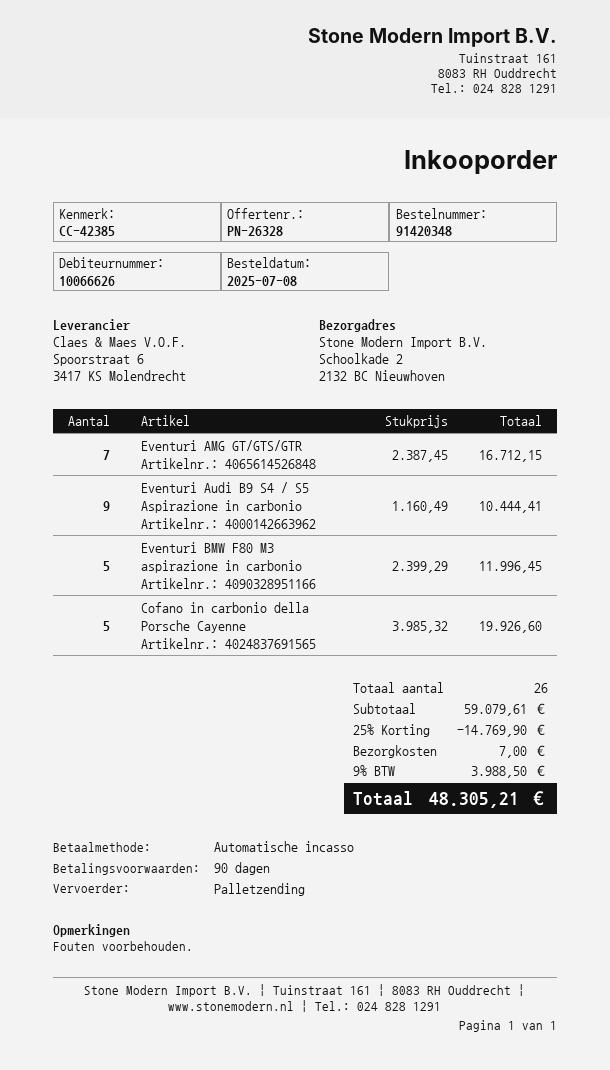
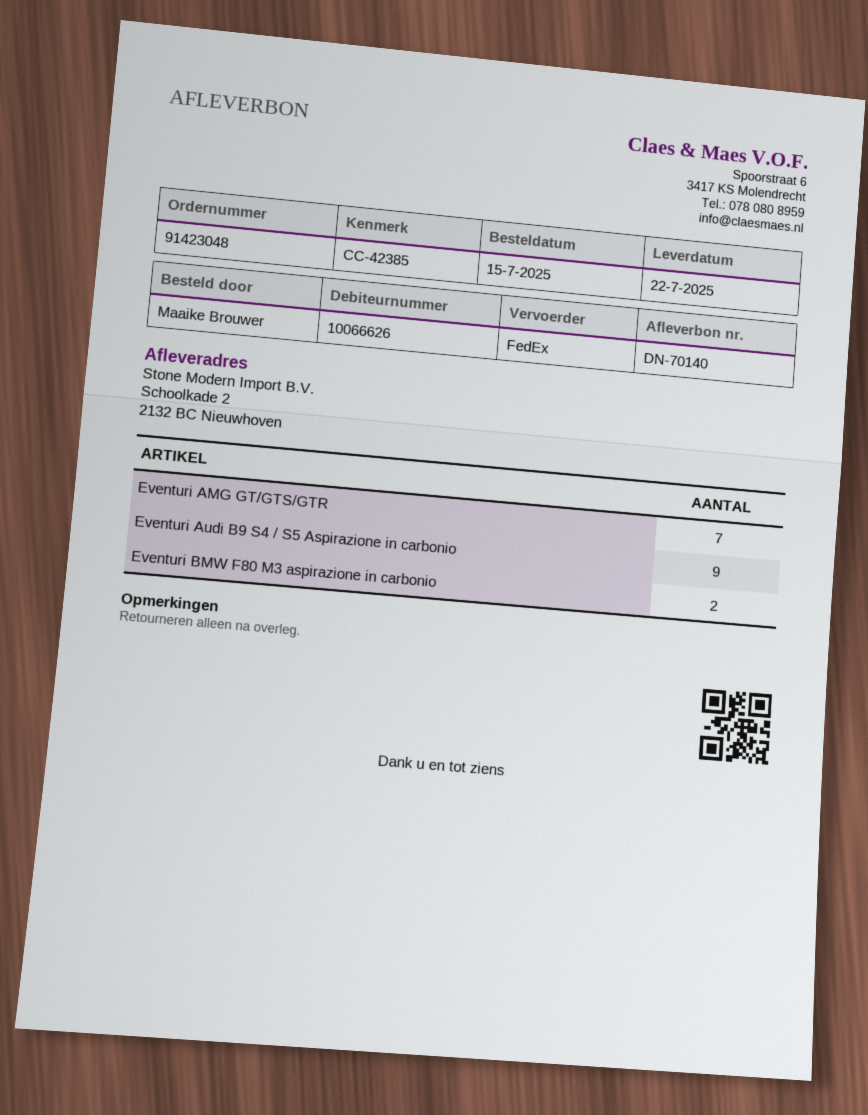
order number: 91420348 -> 91423048
order date: 2025-07-08 -> 2025-07-15
shipping method: pallet freight -> FedEx
Eventuri BMW F80 M3 aspirazione in carbonio: 5 -> 2
Cofano in carbonio della Porsche Cayenne: 5 -> none

